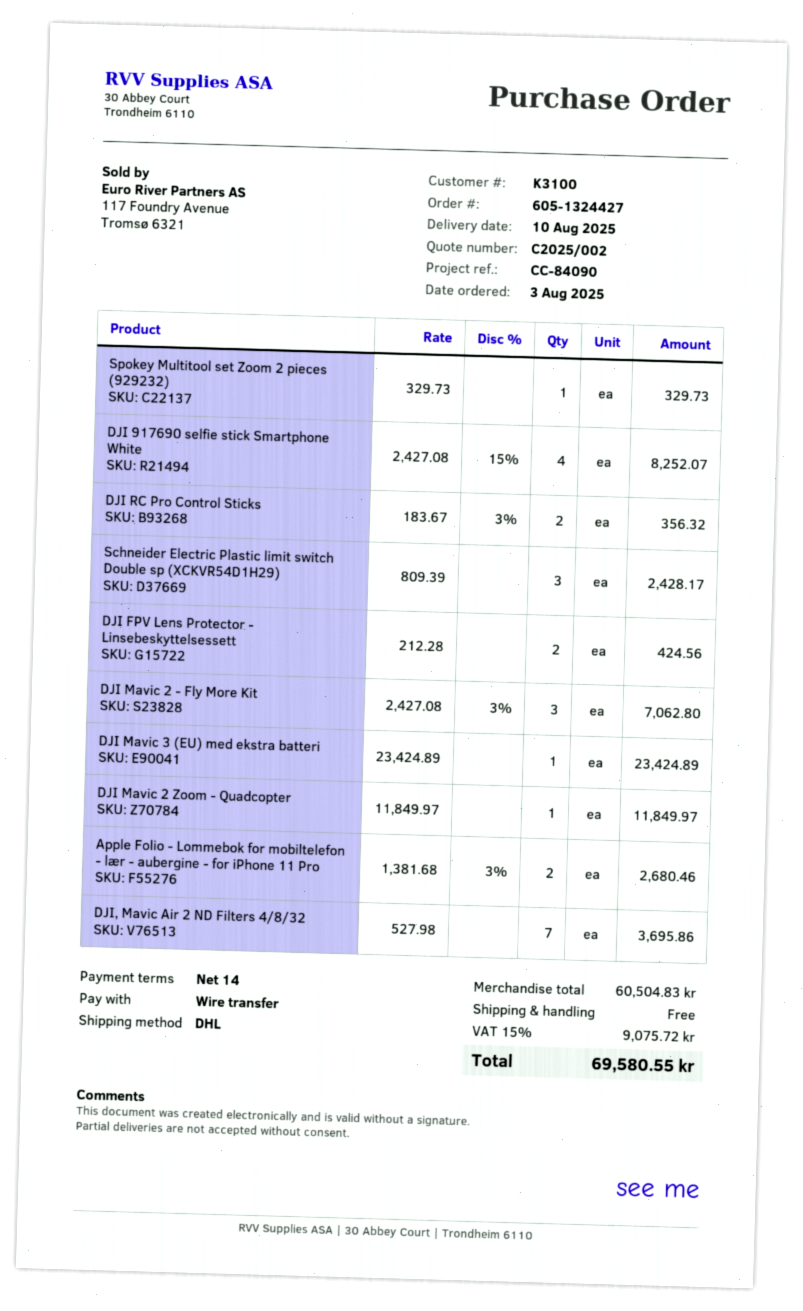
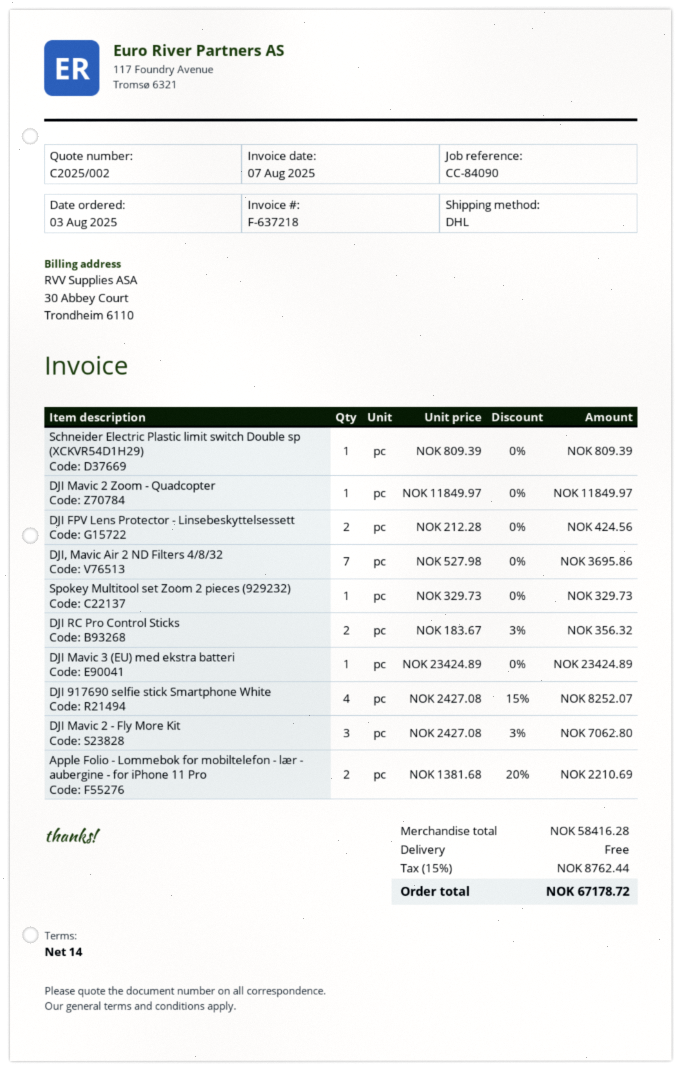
Schneider Electric Plastic limit switch Double sp (XCKVR54D1H29): 3 x 809.39 = 2428.17 -> 1 x 809.39 = 809.39
Apple Folio - Lommebok for mobiltelefon - lær - aubergine - for iPhone 11 Pro: 2 x 1381.68 - 3% = 2680.46 -> 2 x 1381.68 - 20% = 2210.69
subtotal: 60504.83 -> 58416.28
tax: 15% = 9075.72 -> 15% = 8762.44
total: 69580.55 -> 67178.72

